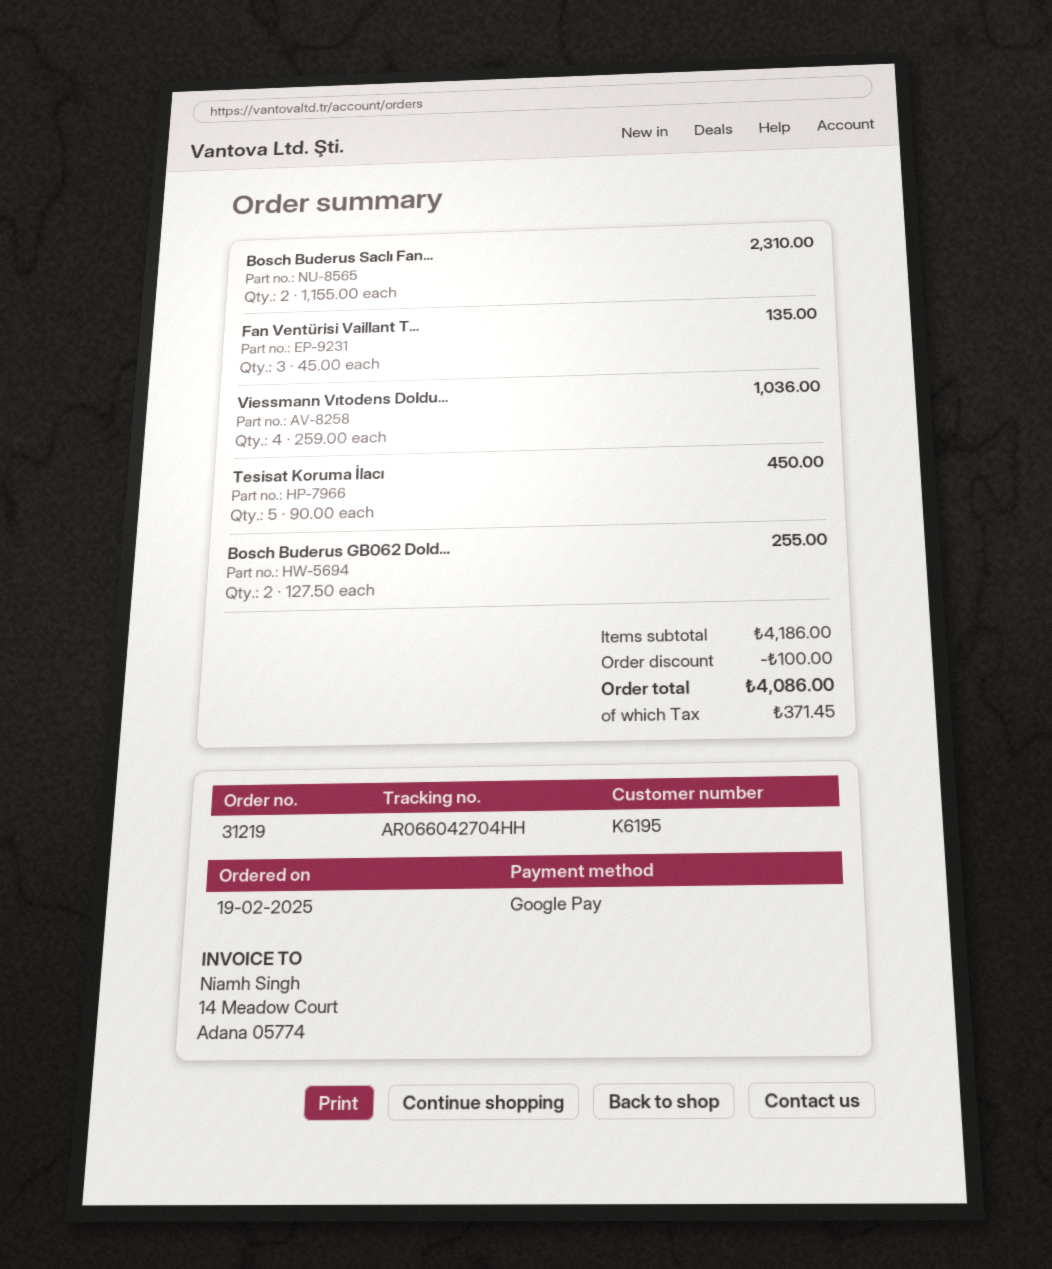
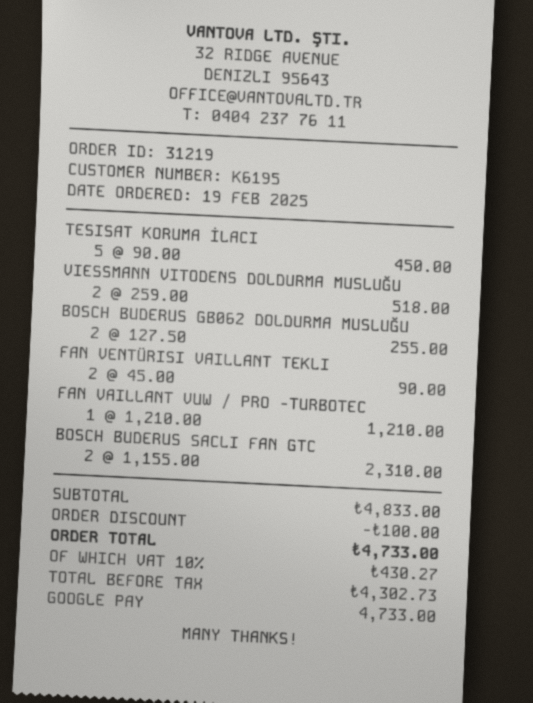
Fan Ventürisi Vaillant T...: 3 x 45.00 = 135.00 -> 2 x 45.00 = 90.00
Viessmann Vıtodens Doldu...: 4 x 259.00 = 1036.00 -> 2 x 259.00 = 518.00
FAN VAILLANT VUW / PRO -TURBOTEC: none -> 1 x 1210.00 = 1210.00
subtotal: 4186.00 -> 4833.00
tax: 371.45 -> 430.27
total: 4086.00 -> 4733.00

